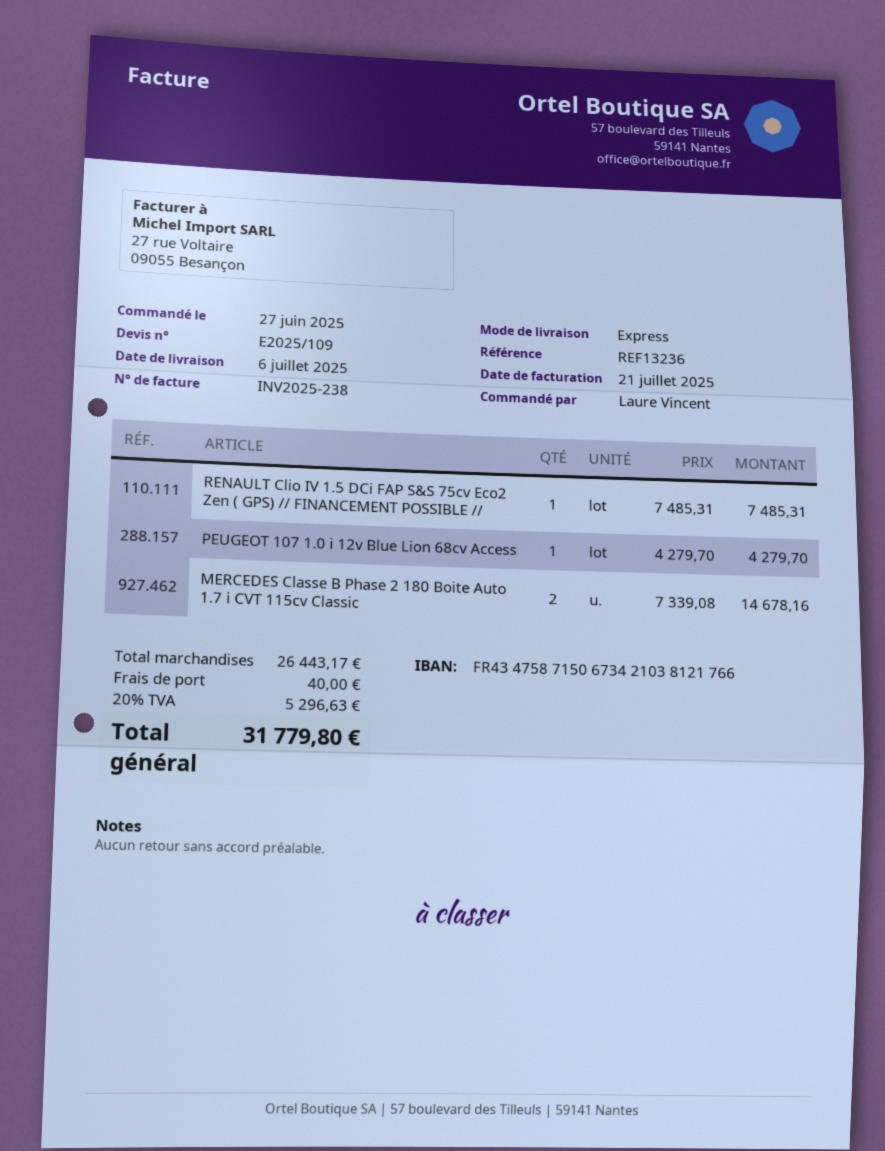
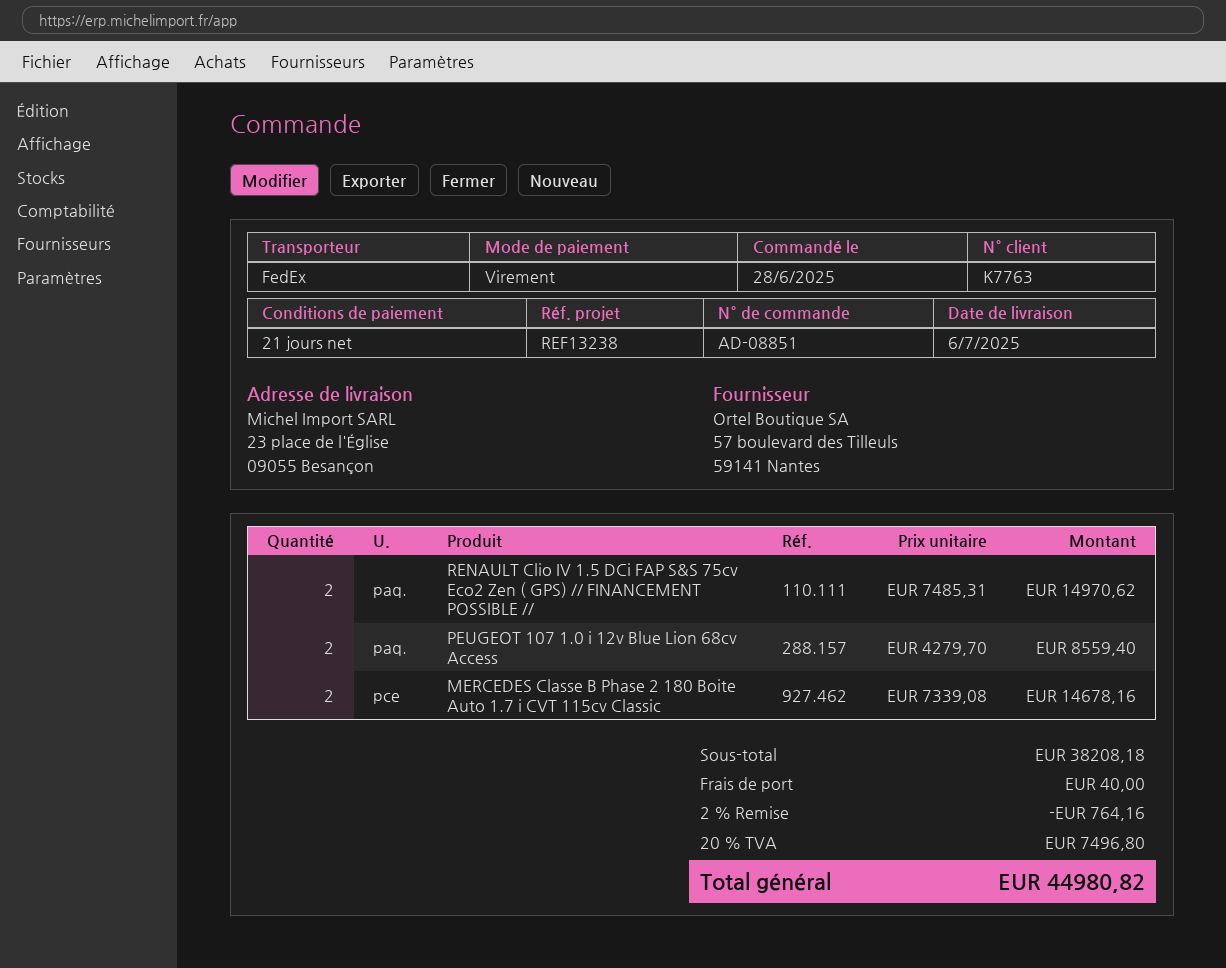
order date: 2025-06-27 -> 2025-06-28
reference: REF13236 -> REF13238
shipping method: express -> FedEx
RENAULT Clio IV 1.5 DCi FAP S&S 75cv Eco2 Zen ( GPS) // FINANCEMENT POSSIBLE //: 1 x 7485.31 = 7485.31 -> 2 x 7485.31 = 14970.62
PEUGEOT 107 1.0 i 12v Blue Lion 68cv Access: 1 x 4279.70 = 4279.70 -> 2 x 4279.70 = 8559.40
subtotal: 26443.17 -> 38208.18
discount: none -> 2% = 764.16
tax: 20% = 5296.63 -> 20% = 7496.80
total: 31779.80 -> 44980.82

